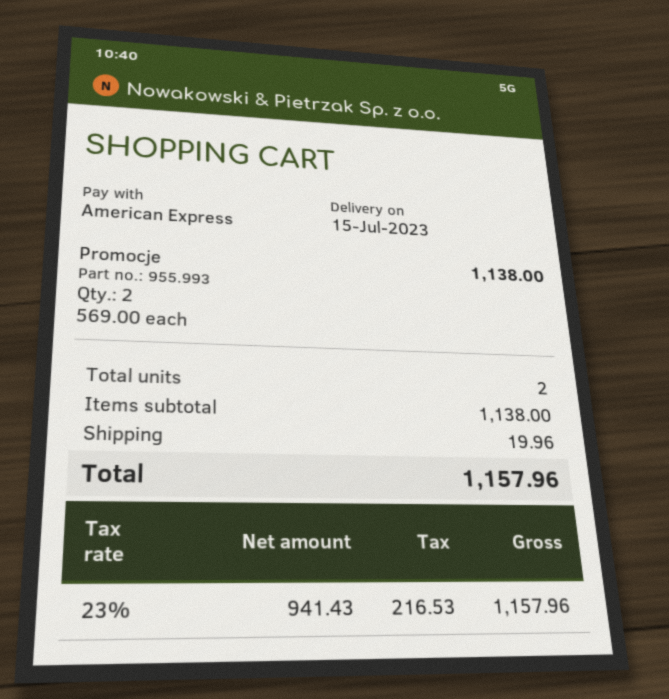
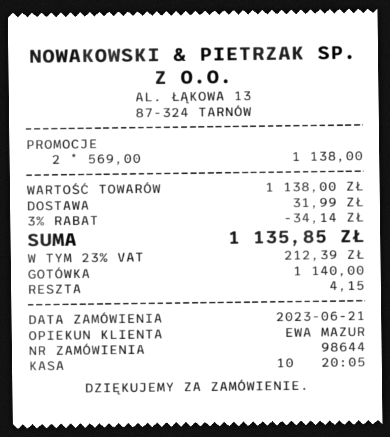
payment method: American Express -> cash
discount: none -> 3% = 34.14
shipping: 19.96 -> 31.99
tax: 23% = 216.53 -> 23% = 212.39
total: 1157.96 -> 1135.85

